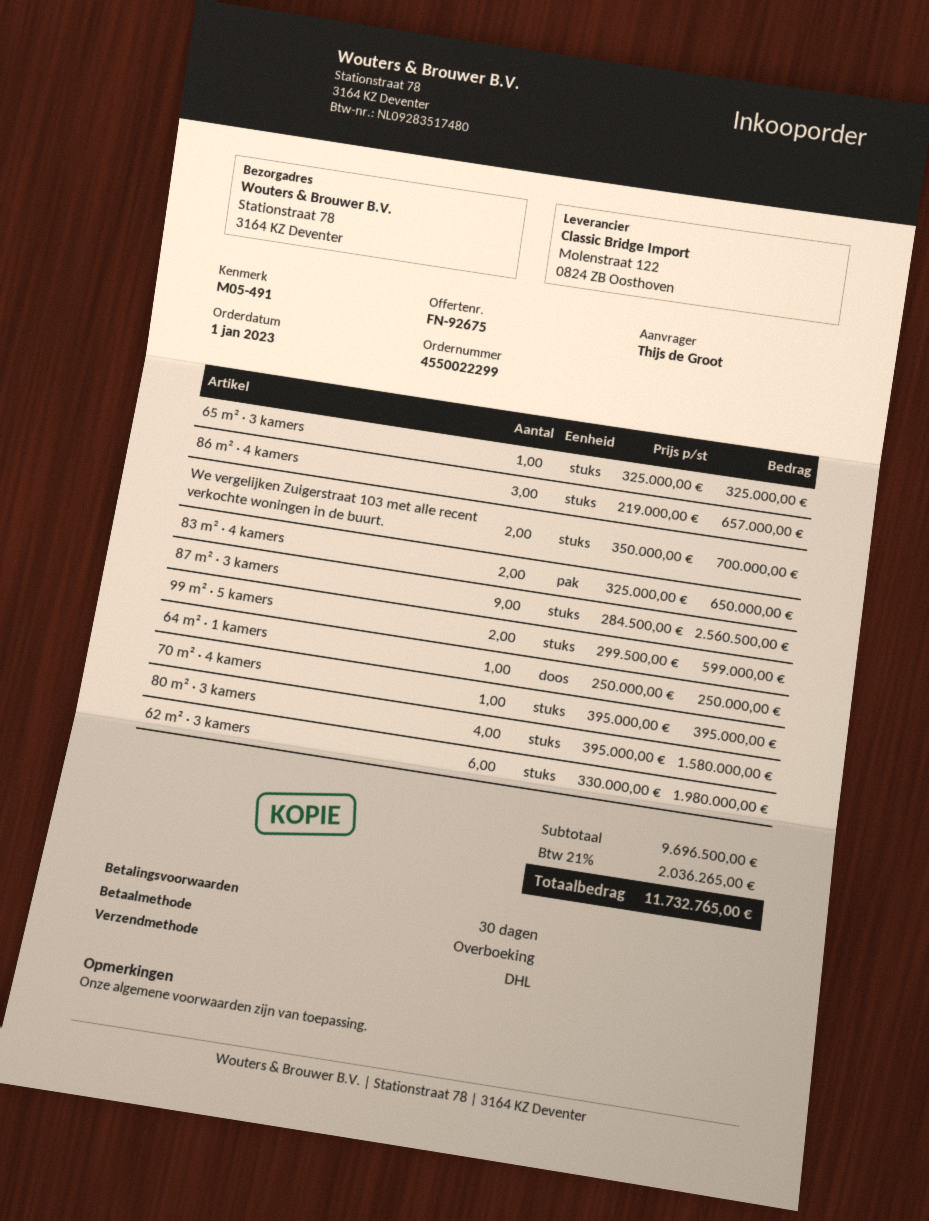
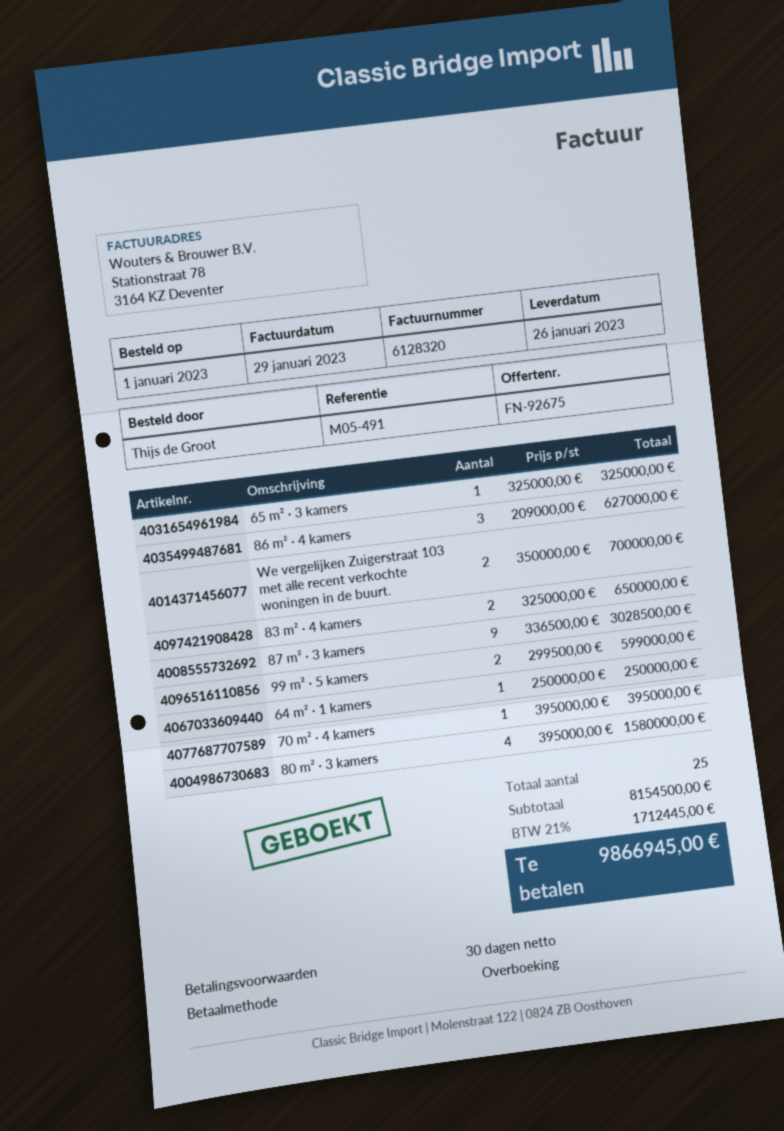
86 m² · 4 kamers: 3 x 219000.00 = 657000.00 -> 3 x 209000.00 = 627000.00
87 m² · 3 kamers: 9 x 284500.00 = 2560500.00 -> 9 x 336500.00 = 3028500.00
62 m² · 3 kamers: 6 x 330000.00 = 1980000.00 -> none
subtotal: 9696500.00 -> 8154500.00
tax: 21% = 2036265.00 -> 21% = 1712445.00
total: 11732765.00 -> 9866945.00

